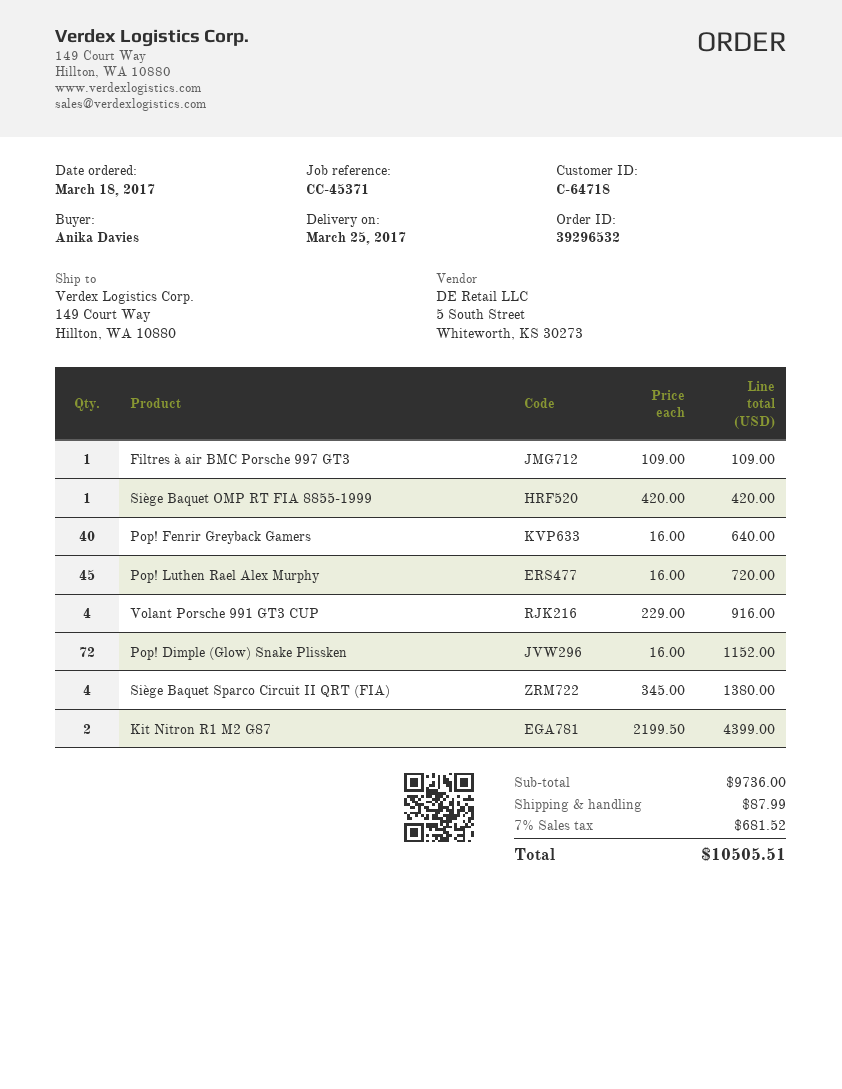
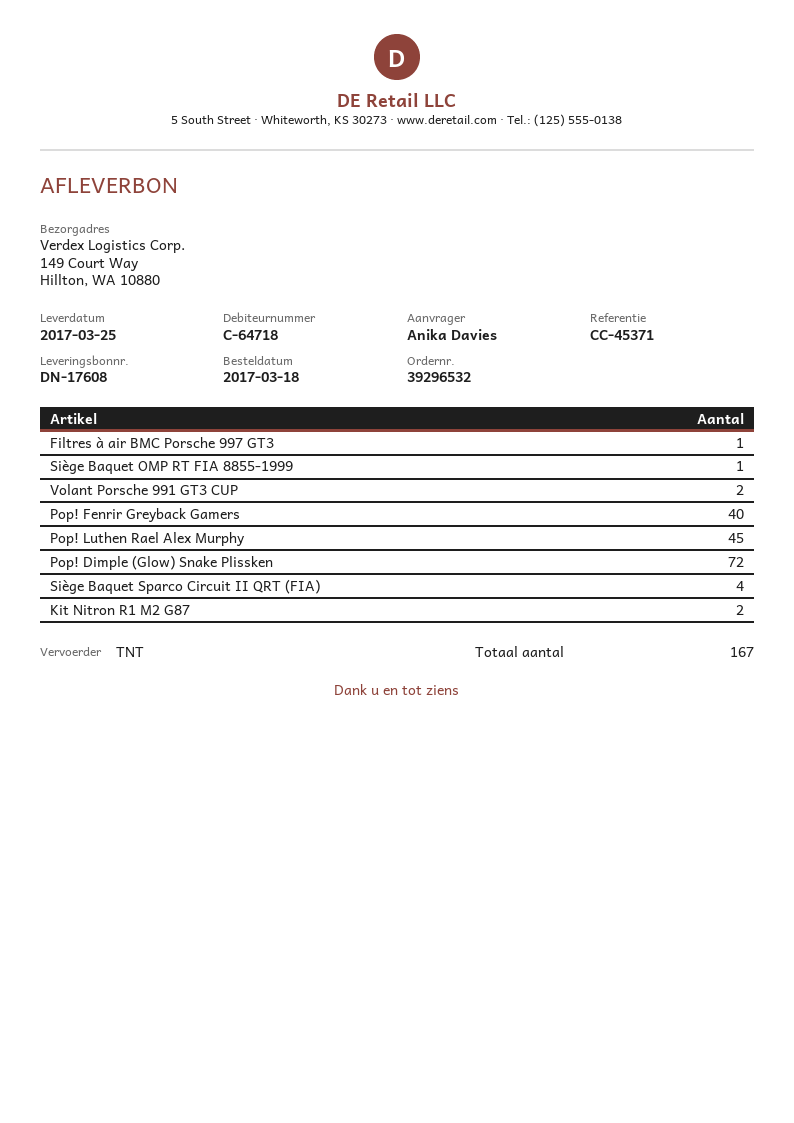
Volant Porsche 991 GT3 CUP: 4 -> 2

